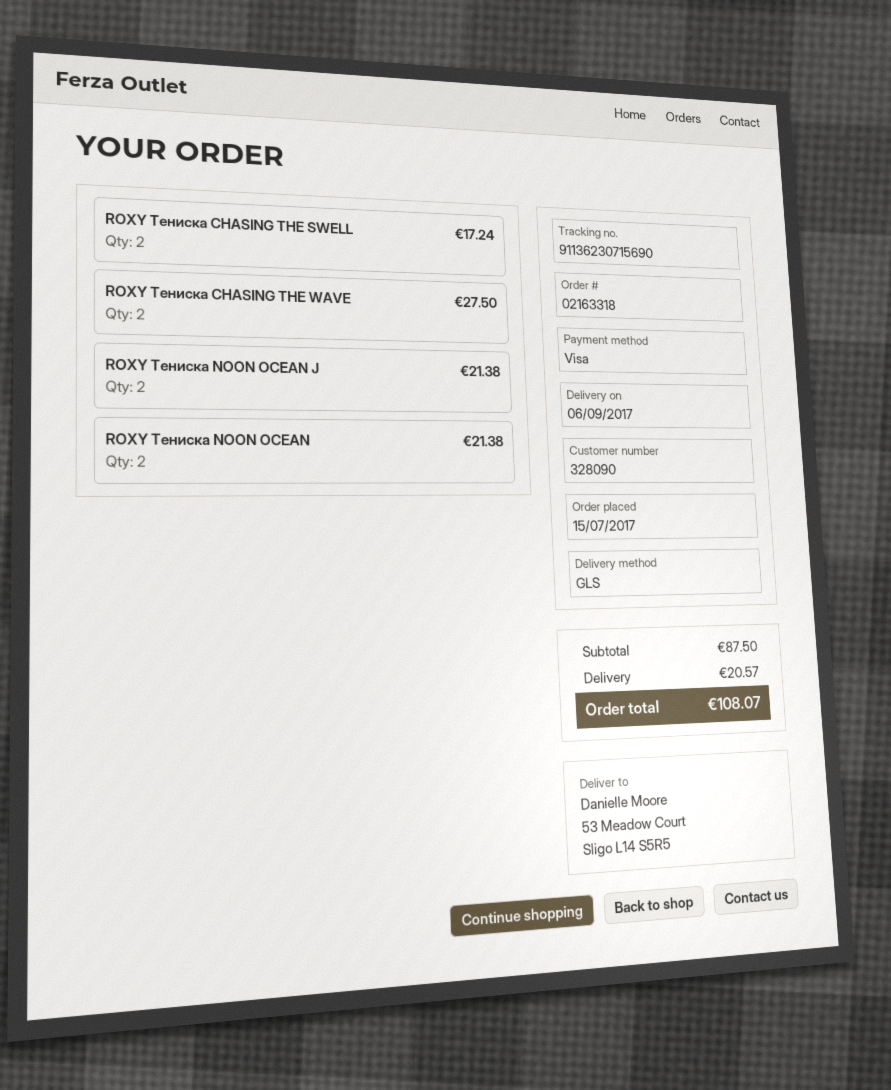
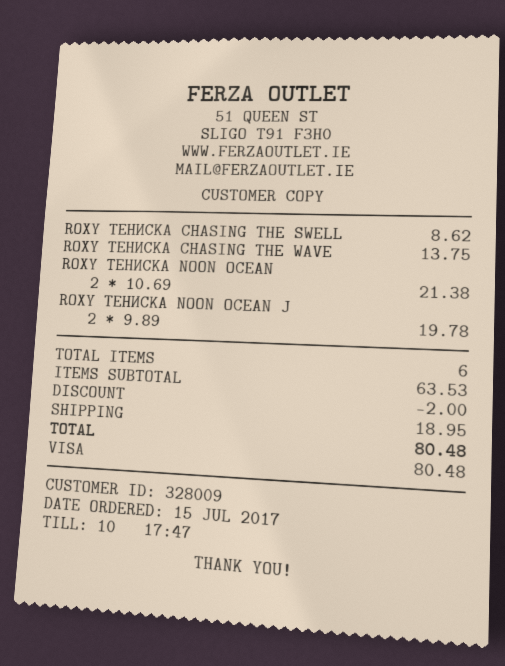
customer number: 328090 -> 328009
ROXY Тениска CHASING THE SWELL: 2 for 17.24 -> 1 for 8.62
ROXY Тениска CHASING THE WAVE: 2 for 27.50 -> 1 for 13.75
ROXY Тениска NOON OCEAN J: 2 for 21.38 -> 2 for 19.78
subtotal: 87.50 -> 63.53
discount: none -> 2.00
shipping: 20.57 -> 18.95
total: 108.07 -> 80.48

